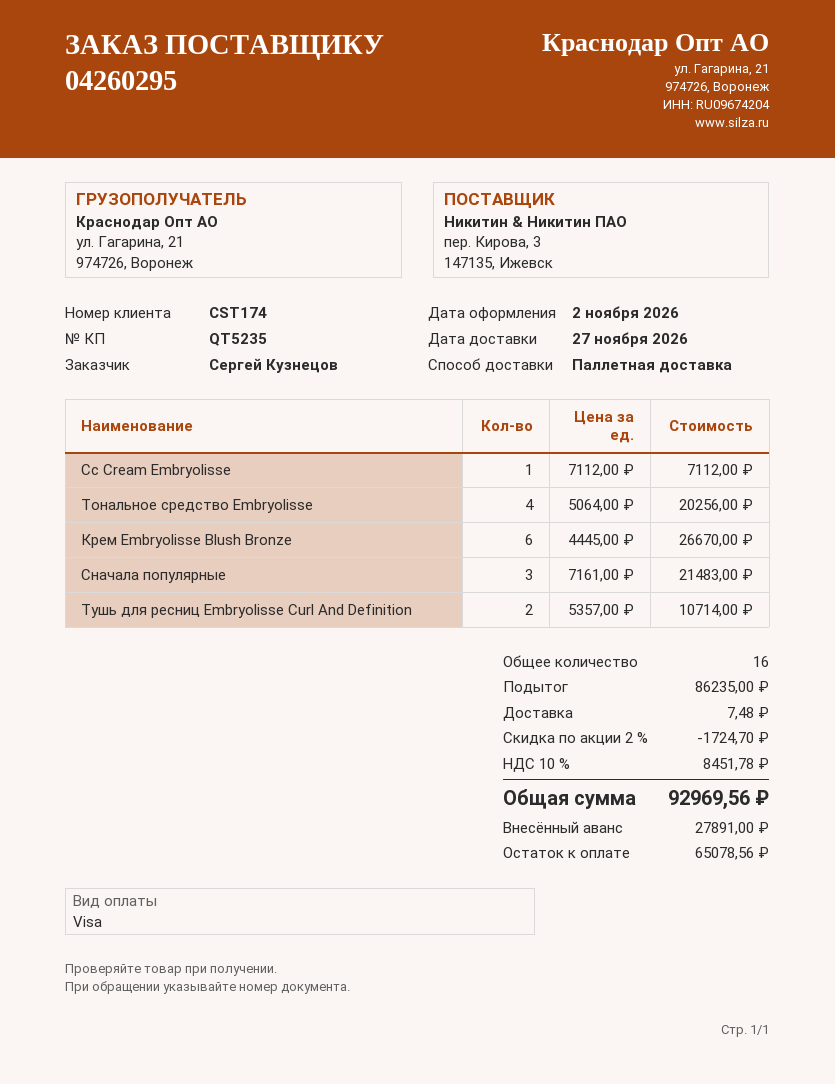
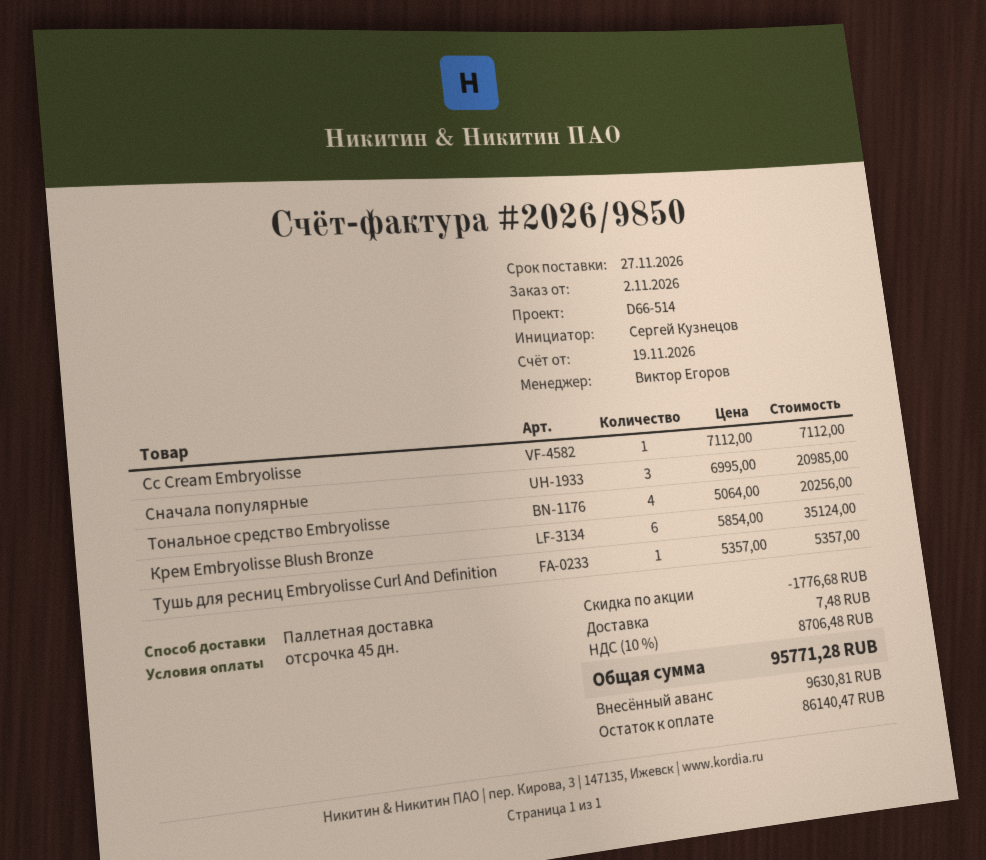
Крем Embryolisse Blush Bronze: 6 x 4445.00 = 26670.00 -> 6 x 5854.00 = 35124.00
Сначала популярные: 3 x 7161.00 = 21483.00 -> 3 x 6995.00 = 20985.00
Тушь для ресниц Embryolisse Curl And Definition: 2 x 5357.00 = 10714.00 -> 1 x 5357.00 = 5357.00
discount: 1724.70 -> 1776.68
tax: 10% = 8451.78 -> 10% = 8706.48
total: 92969.56 -> 95771.28
deposit: 27891.00 -> 9630.81
balance: 65078.56 -> 86140.47

